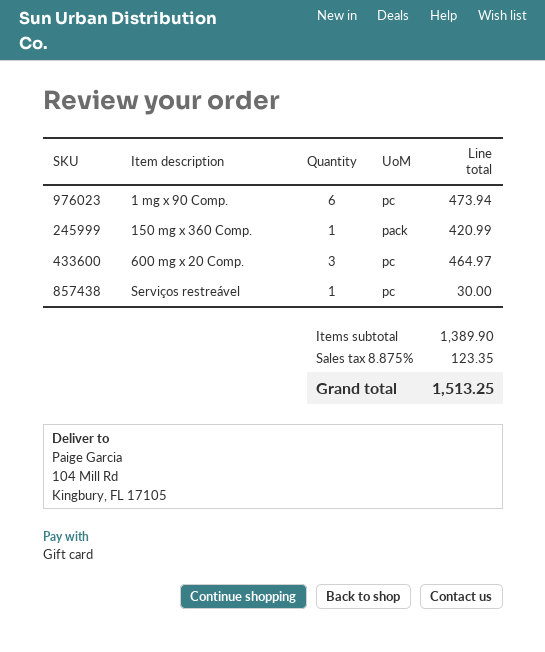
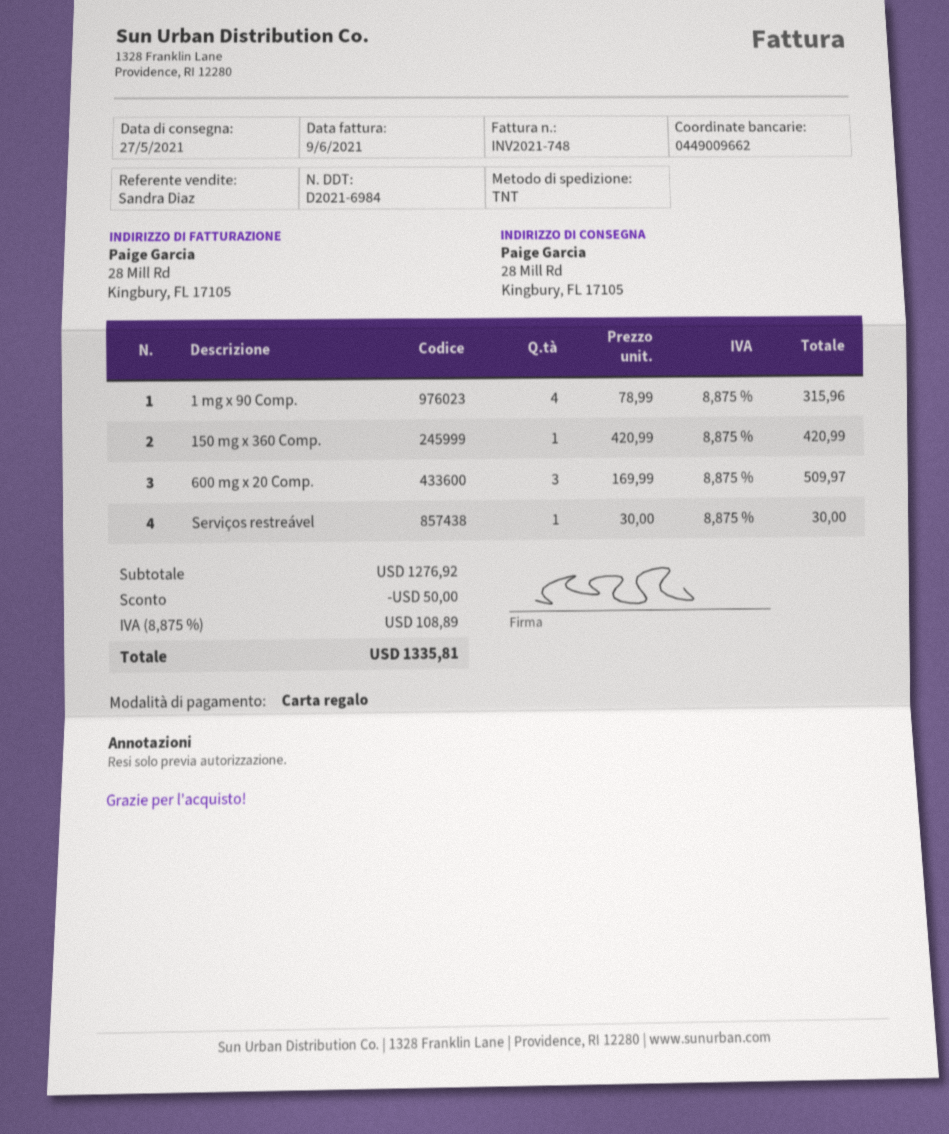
ship to: 104 Mill Rd, Kingbury, FL 17105 -> 28 Mill Rd, Kingbury, FL 17105
1 mg x 90 Comp.: 6 for 473.94 -> 4 for 315.96
600 mg x 20 Comp.: 3 for 464.97 -> 3 for 509.97
subtotal: 1389.90 -> 1276.92
discount: none -> 50.00
tax: 8.875% = 123.35 -> 8.875% = 108.89
total: 1513.25 -> 1335.81

